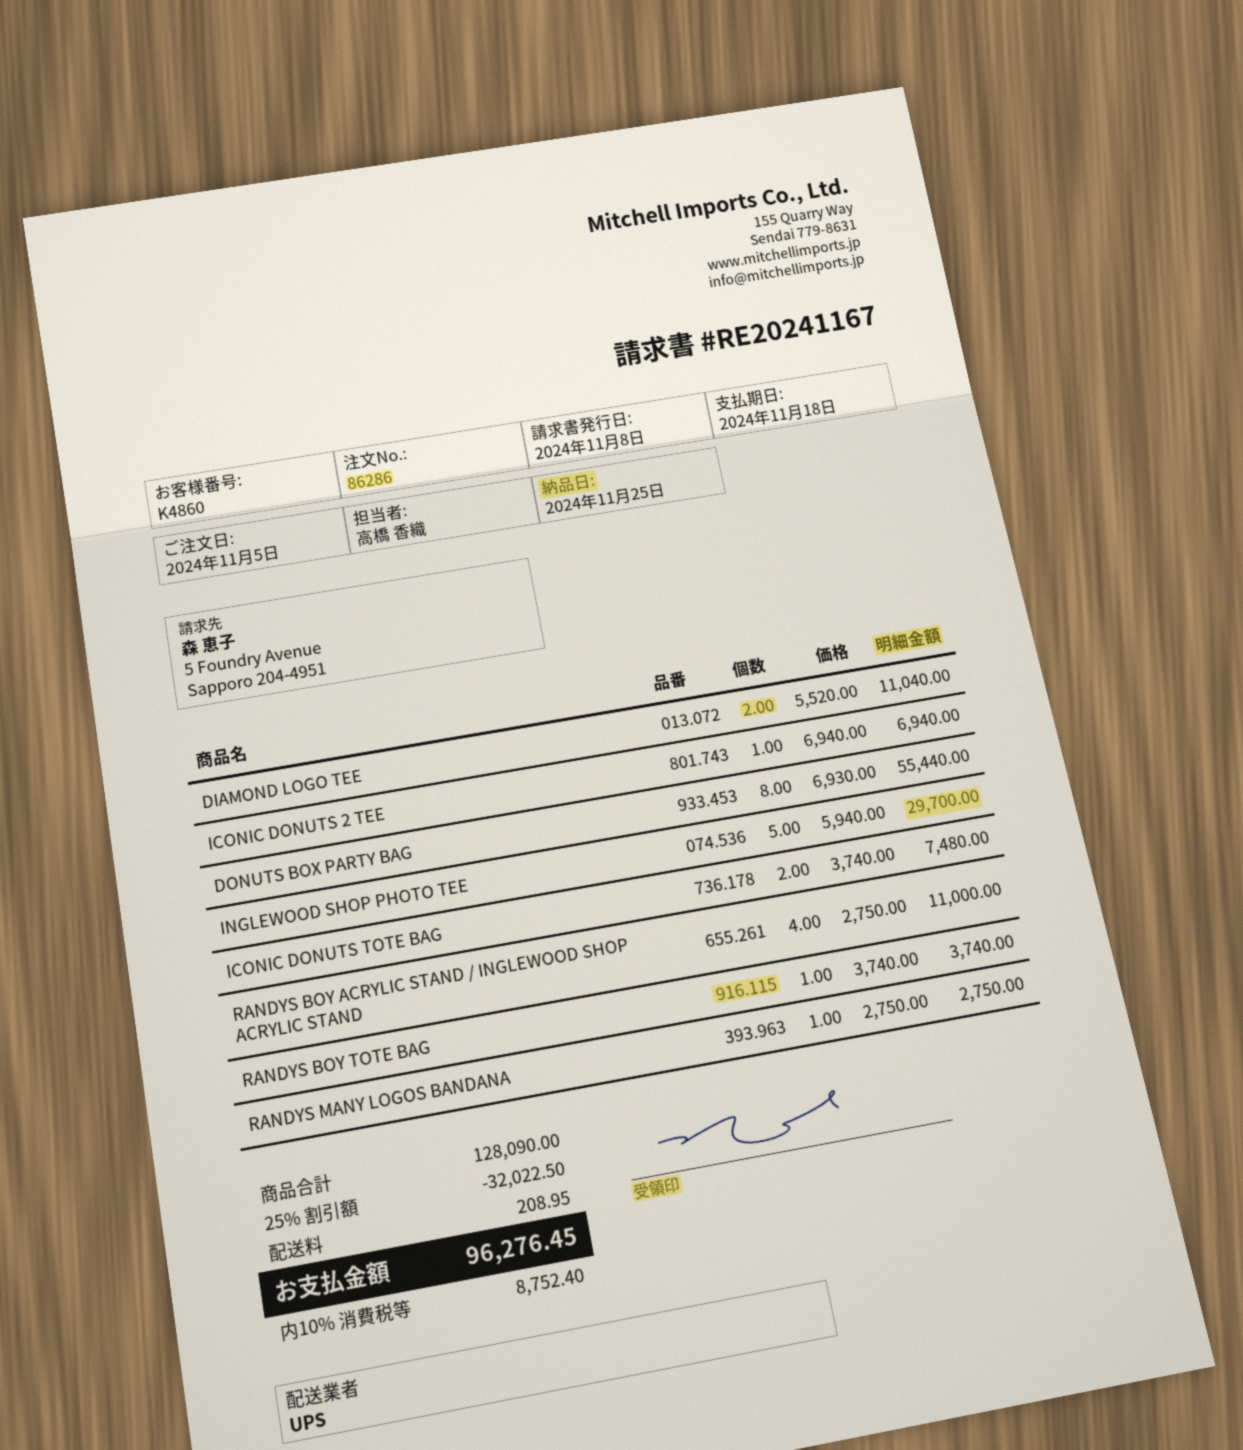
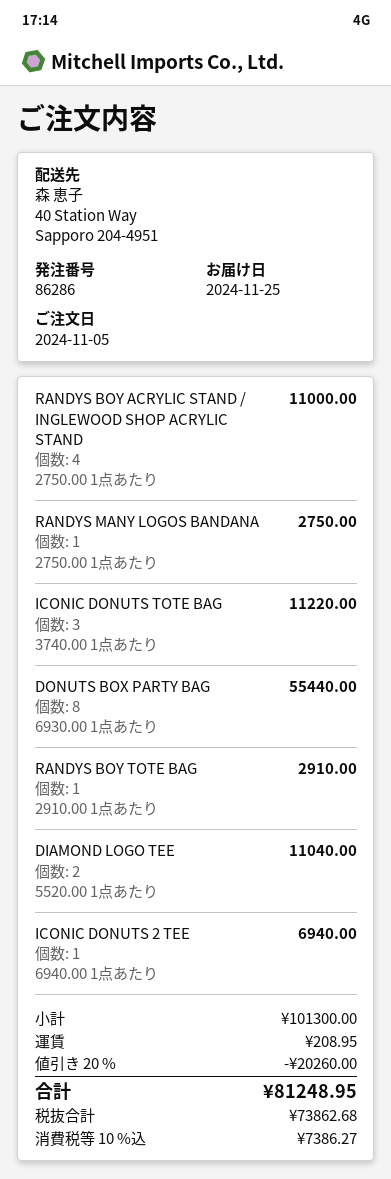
INGLEWOOD SHOP PHOTO TEE: 5 x 5940.00 = 29700.00 -> none
ICONIC DONUTS TOTE BAG: 2 x 3740.00 = 7480.00 -> 3 x 3740.00 = 11220.00
RANDYS BOY TOTE BAG: 1 x 3740.00 = 3740.00 -> 1 x 2910.00 = 2910.00
subtotal: 128090.00 -> 101300.00
discount: 25% = 32022.50 -> 20% = 20260.00
tax: 10% = 8752.40 -> 10% = 7386.27
total: 96276.45 -> 81248.95

